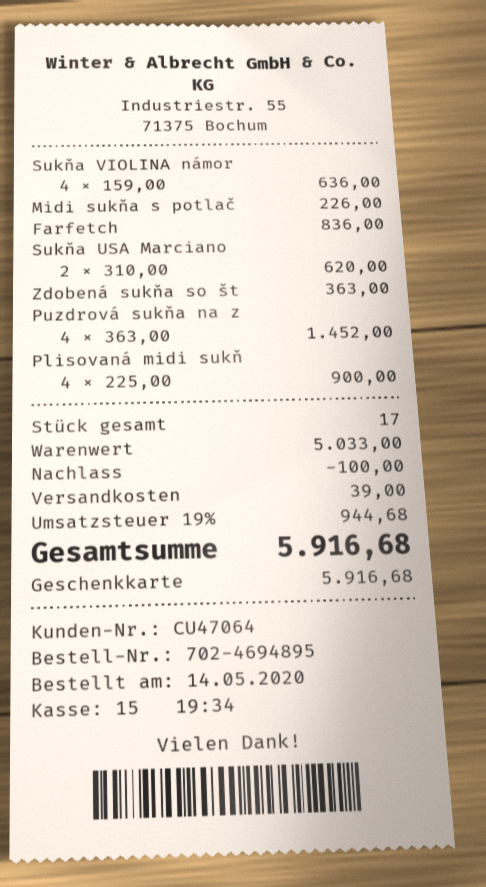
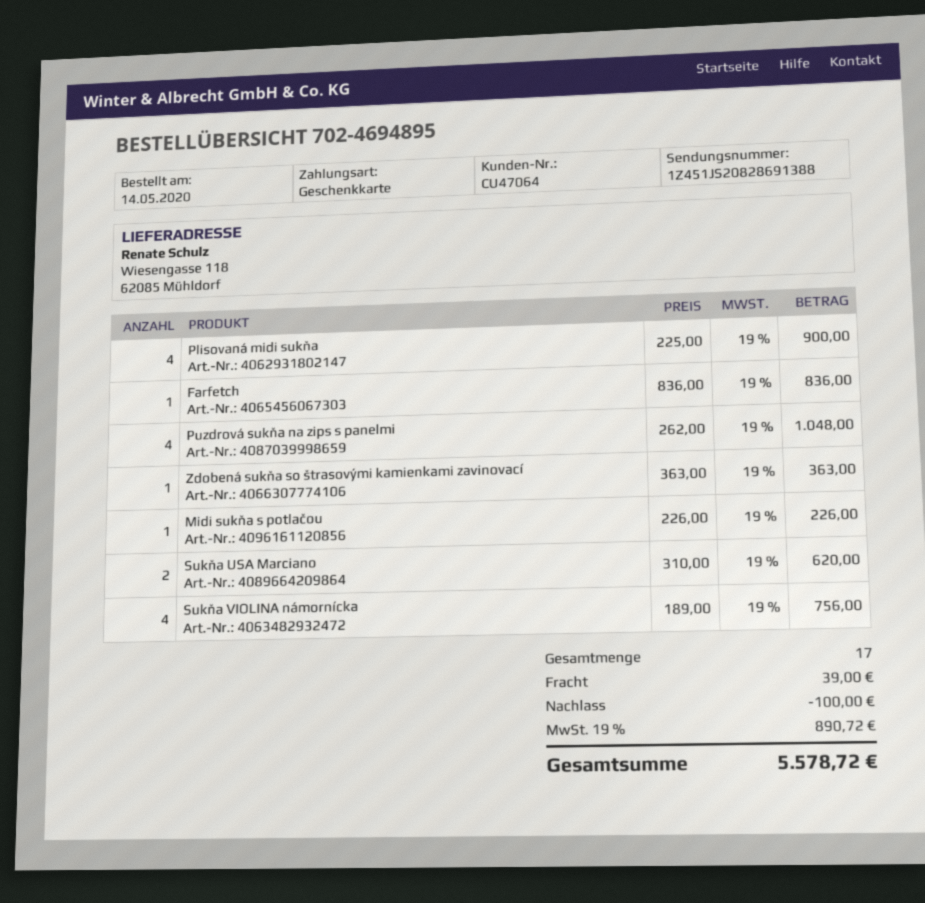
Sukňa VIOLINA námor: 4 x 159.00 = 636.00 -> 4 x 189.00 = 756.00
Puzdrová sukňa na z: 4 x 363.00 = 1452.00 -> 4 x 262.00 = 1048.00
tax: 19% = 944.68 -> 19% = 890.72
total: 5916.68 -> 5578.72

